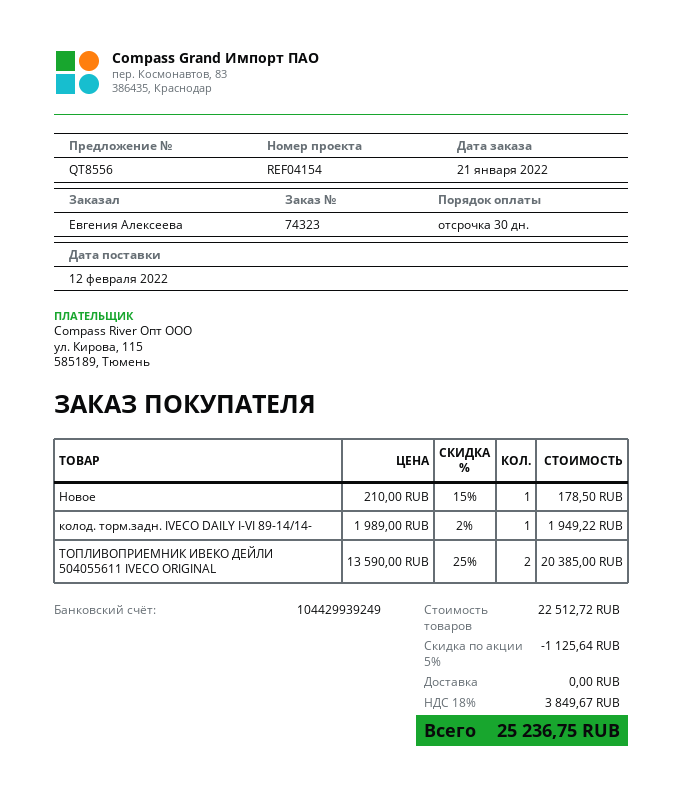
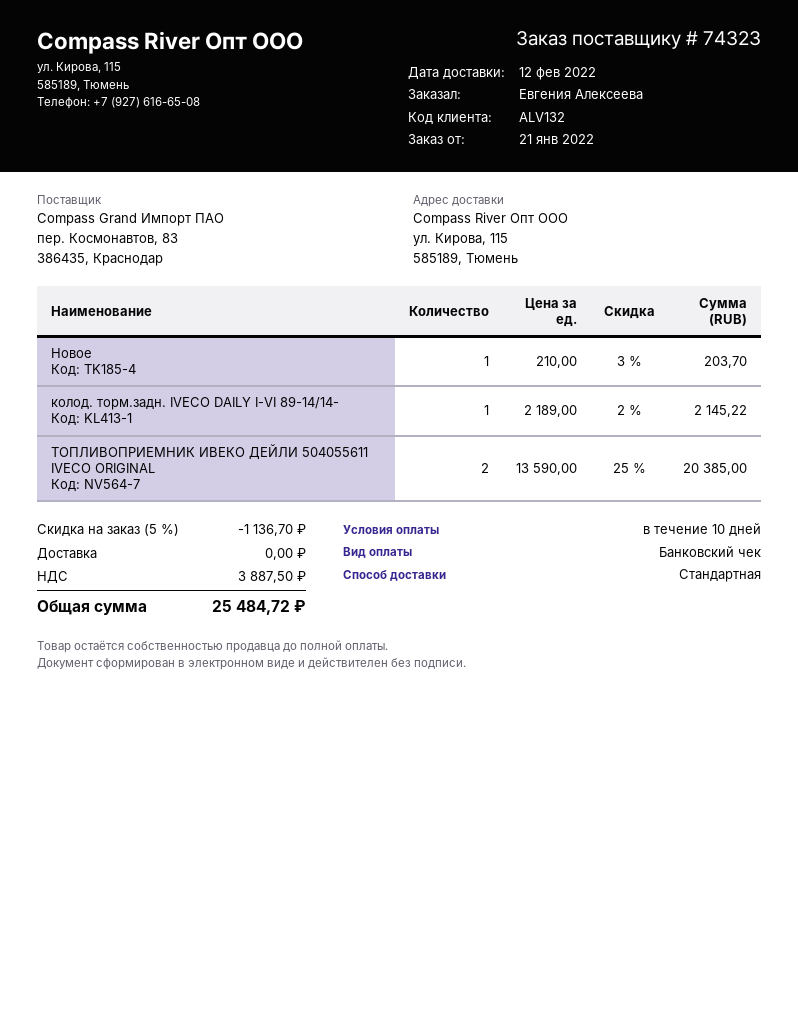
payment terms: 30 days -> 10 days
Новое: 1 x 210.00 - 15% = 178.50 -> 1 x 210.00 - 3% = 203.70
колод. торм.задн. IVECO DAILY I-VI 89-14/14-: 1 x 1989.00 - 2% = 1949.22 -> 1 x 2189.00 - 2% = 2145.22
discount: 5% = 1125.64 -> 5% = 1136.70
tax: 3849.67 -> 3887.50
total: 25236.75 -> 25484.72

